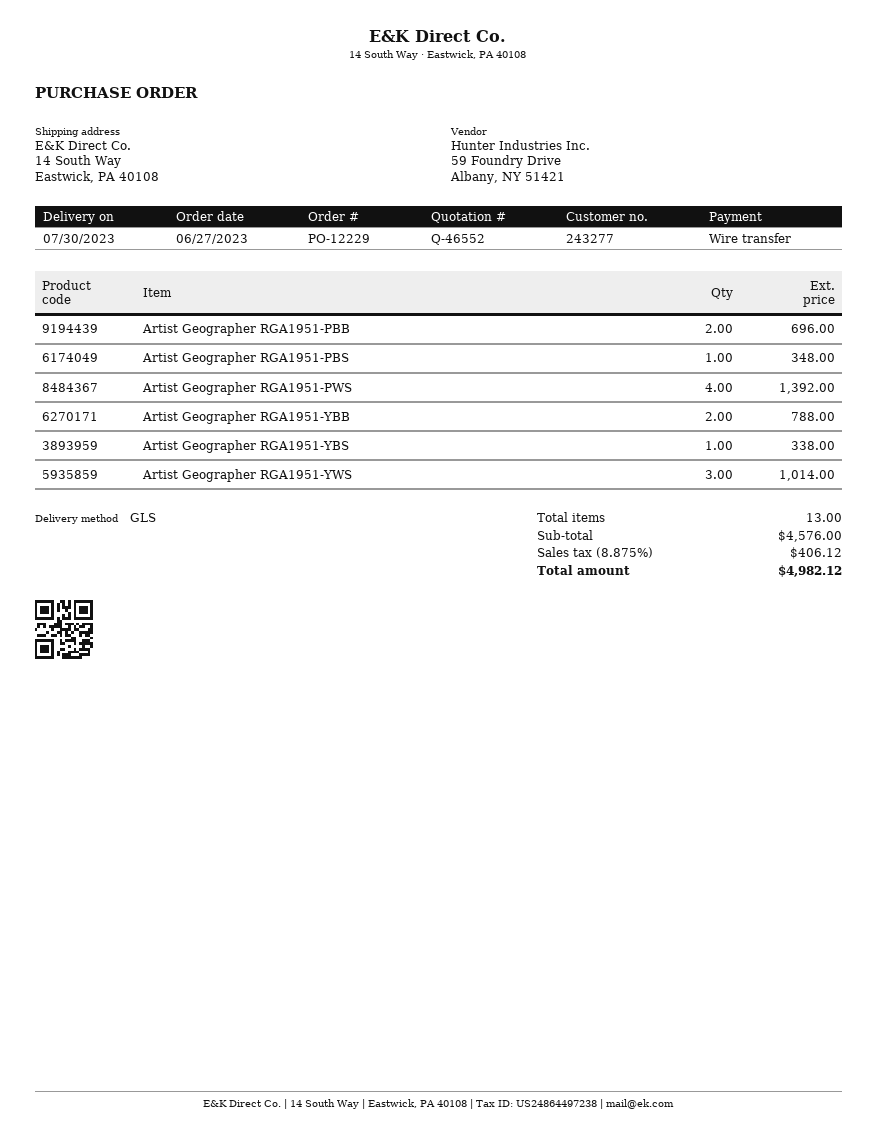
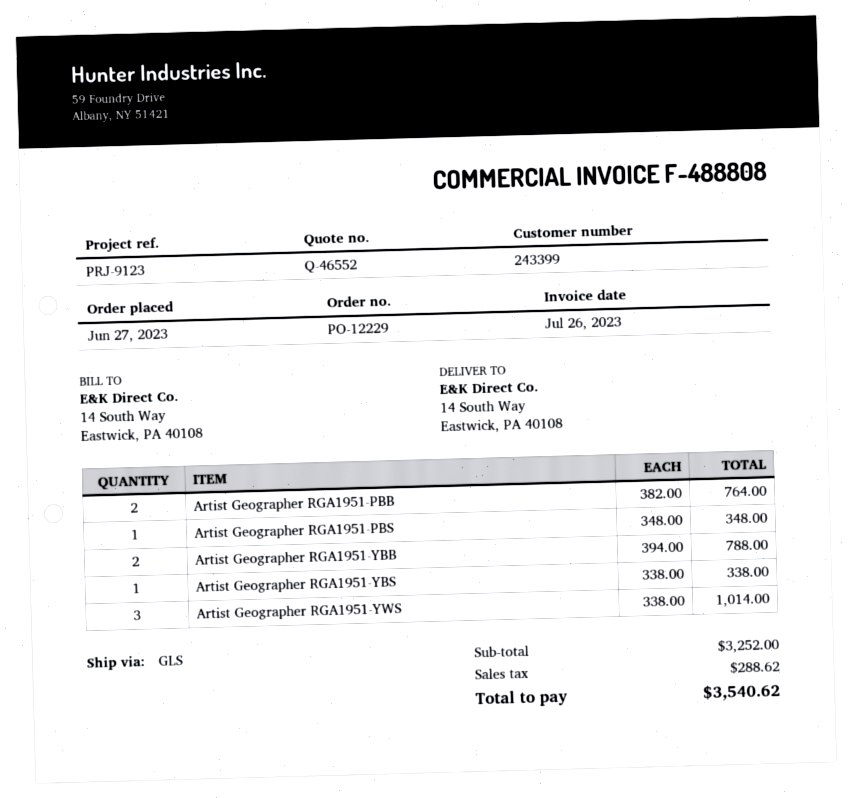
customer number: 243277 -> 243399
Artist Geographer RGA1951-PBB: 2 for 696.00 -> 2 for 764.00
Artist Geographer RGA1951-PWS: 4 for 1392.00 -> none
subtotal: 4576.00 -> 3252.00
tax: 406.12 -> 288.62
total: 4982.12 -> 3540.62

